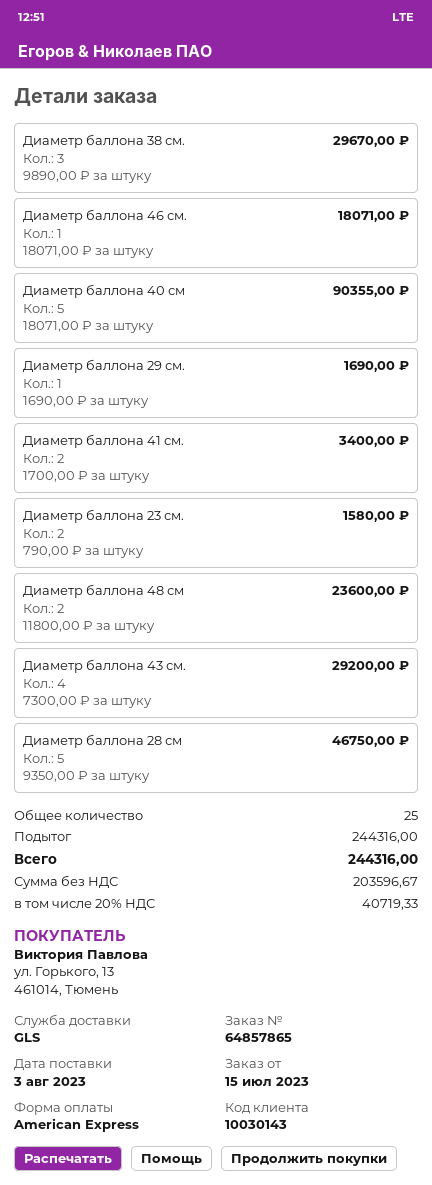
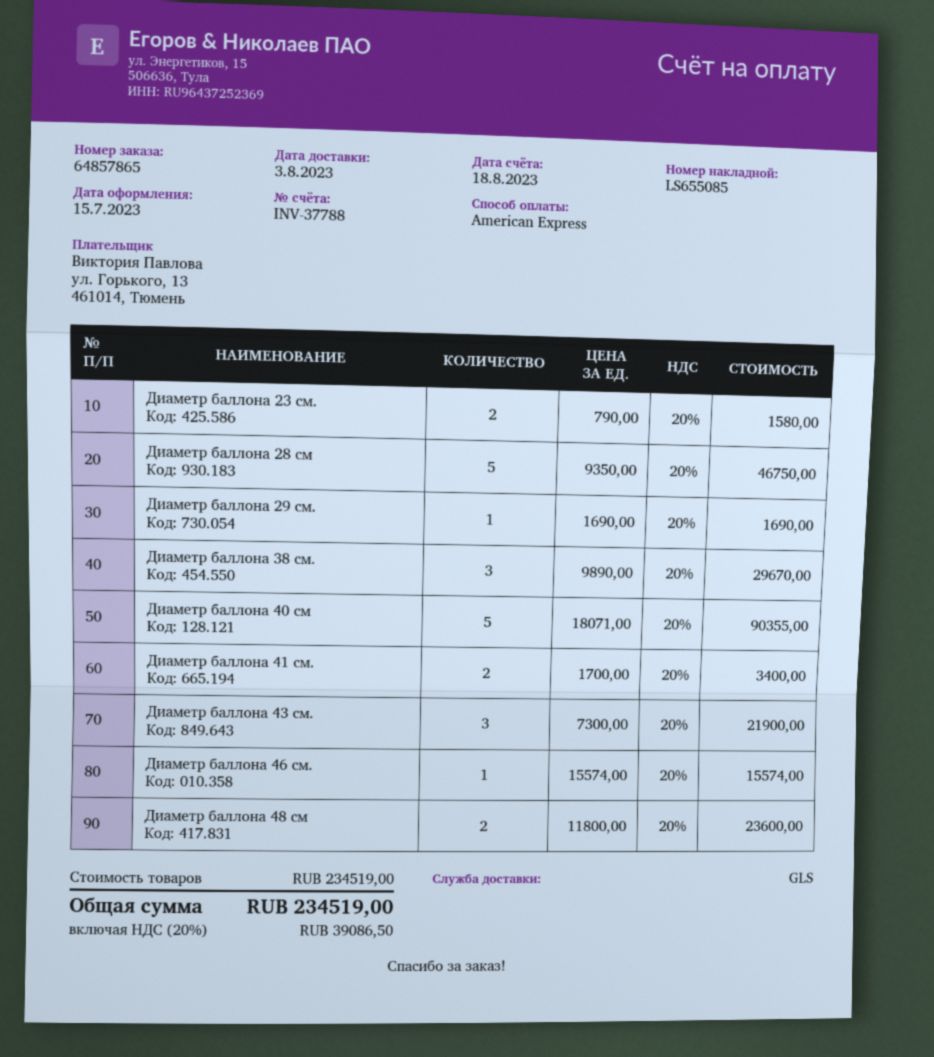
Диаметр баллона 46 см.: 1 x 18071.00 = 18071.00 -> 1 x 15574.00 = 15574.00
Диаметр баллона 43 см.: 4 x 7300.00 = 29200.00 -> 3 x 7300.00 = 21900.00
subtotal: 244316.00 -> 234519.00
tax: 20% = 40719.33 -> 20% = 39086.50
total: 244316.00 -> 234519.00

